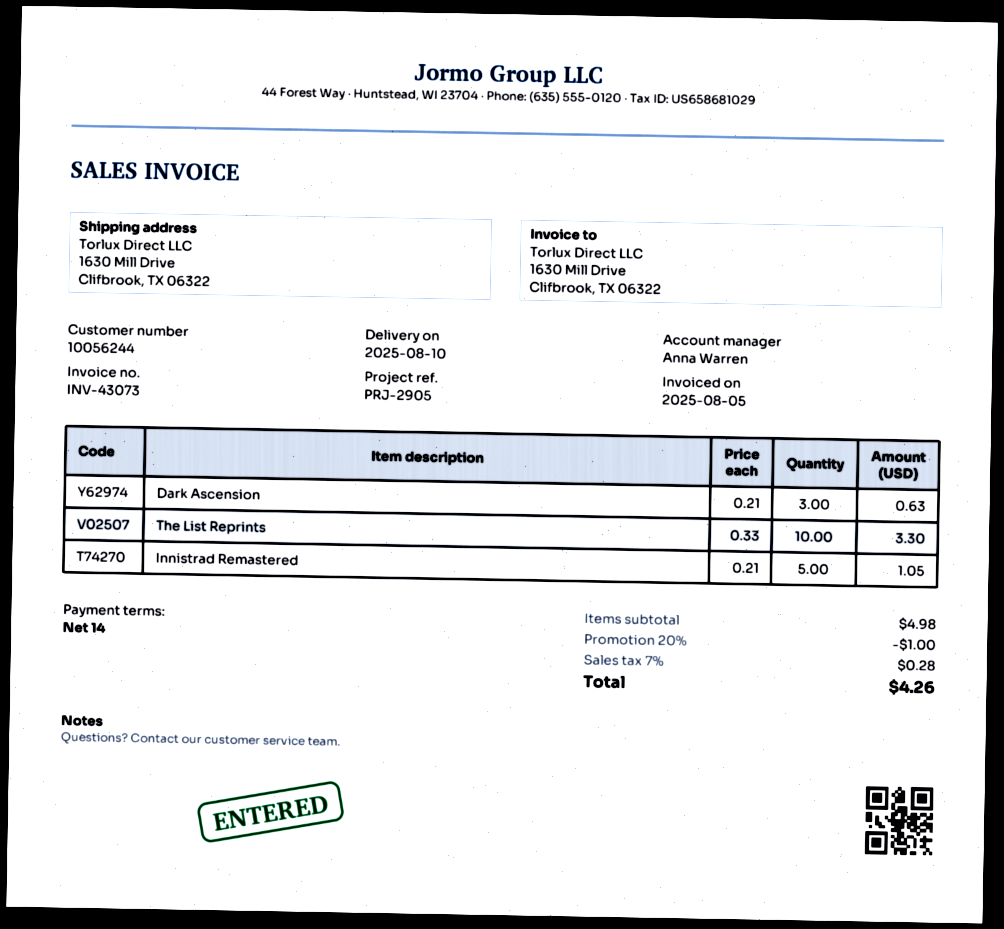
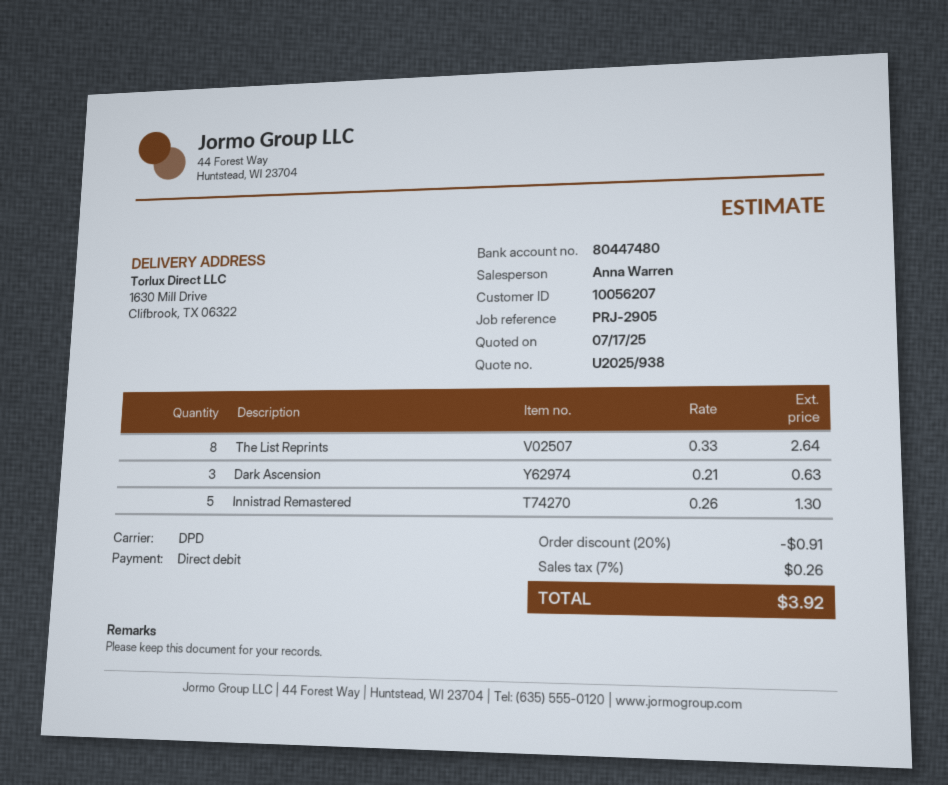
customer number: 10056244 -> 10056207
The List Reprints: 10 x 0.33 = 3.30 -> 8 x 0.33 = 2.64
Innistrad Remastered: 5 x 0.21 = 1.05 -> 5 x 0.26 = 1.30
discount: 20% = 1.00 -> 20% = 0.91
tax: 7% = 0.28 -> 7% = 0.26
total: 4.26 -> 3.92

